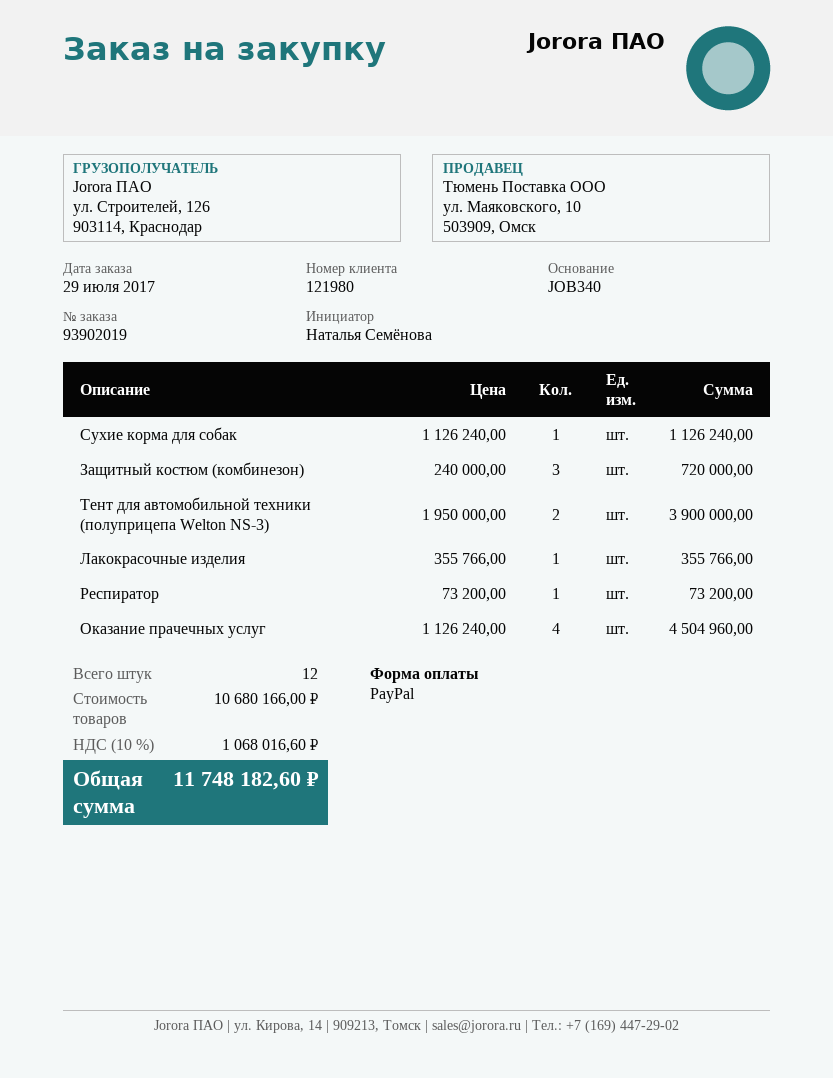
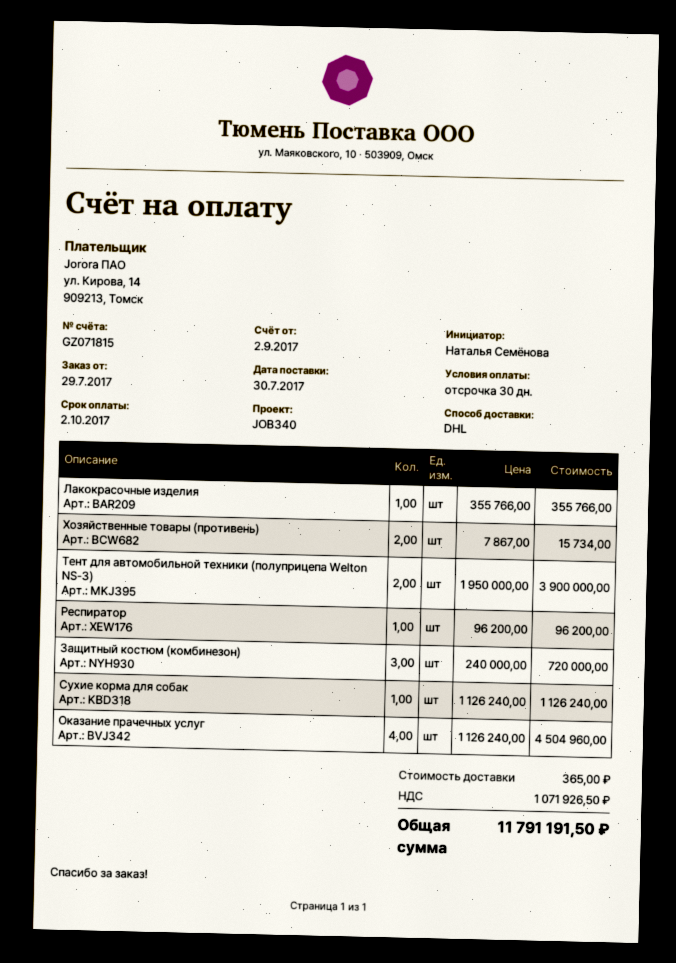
Респиратор: 1 x 73200.00 = 73200.00 -> 1 x 96200.00 = 96200.00
Хозяйственные товары (противень): none -> 2 x 7867.00 = 15734.00
shipping: none -> 365.00
tax: 1068016.60 -> 1071926.50
total: 11748182.60 -> 11791191.50

